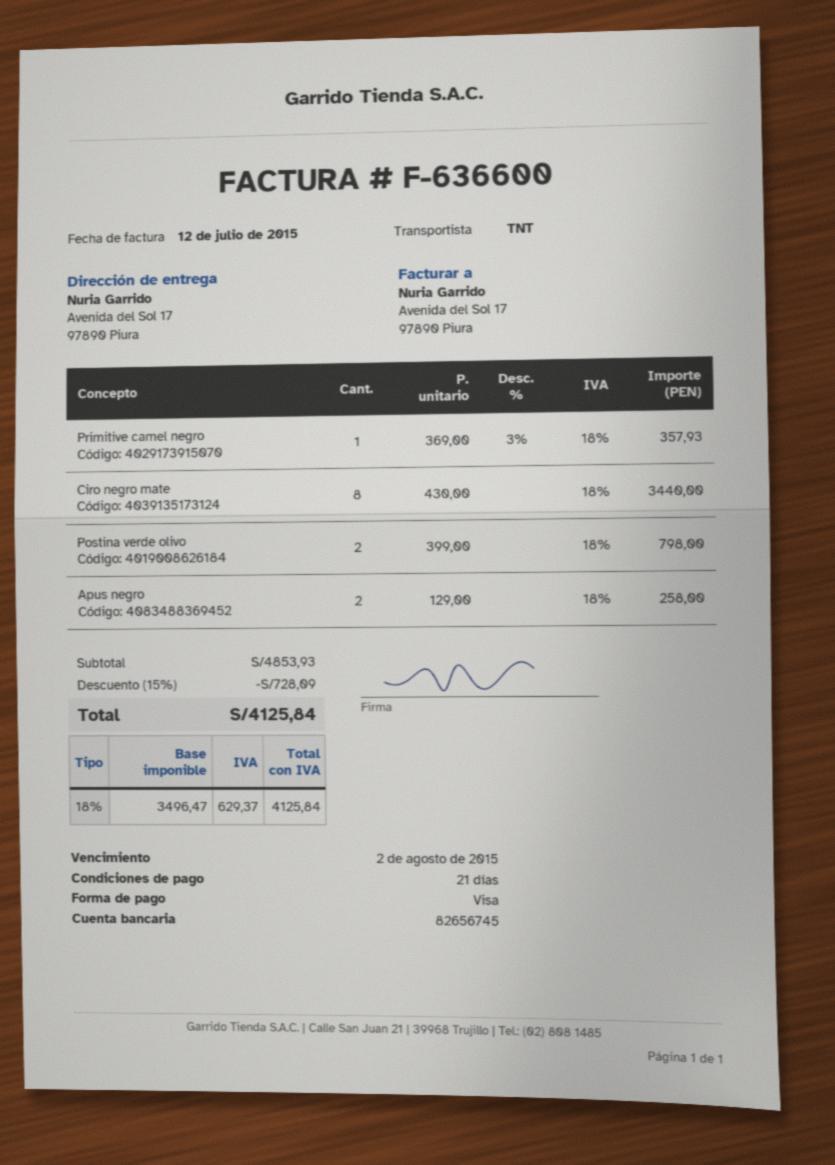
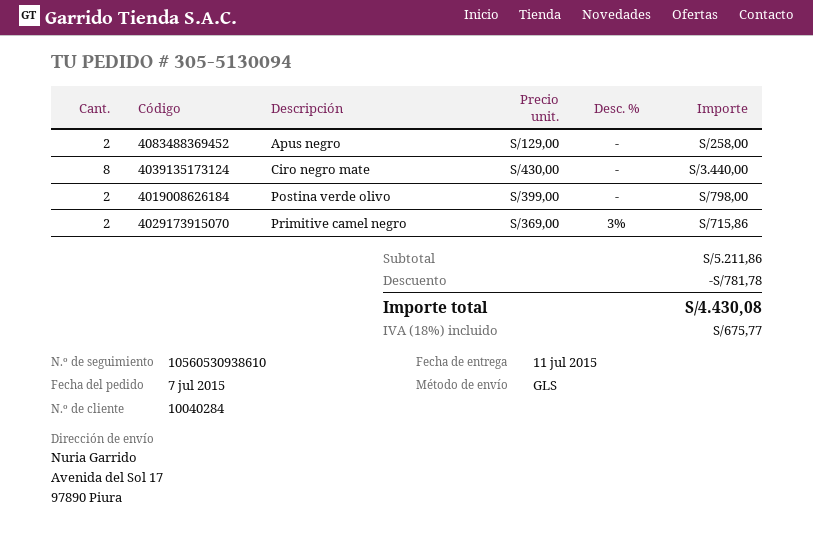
shipping method: TNT -> GLS
Primitive camel negro: 1 x 369.00 - 3% = 357.93 -> 2 x 369.00 - 3% = 715.86
subtotal: 4853.93 -> 5211.86
discount: 728.09 -> 781.78
tax: 18% = 629.37 -> 18% = 675.77
total: 4125.84 -> 4430.08

